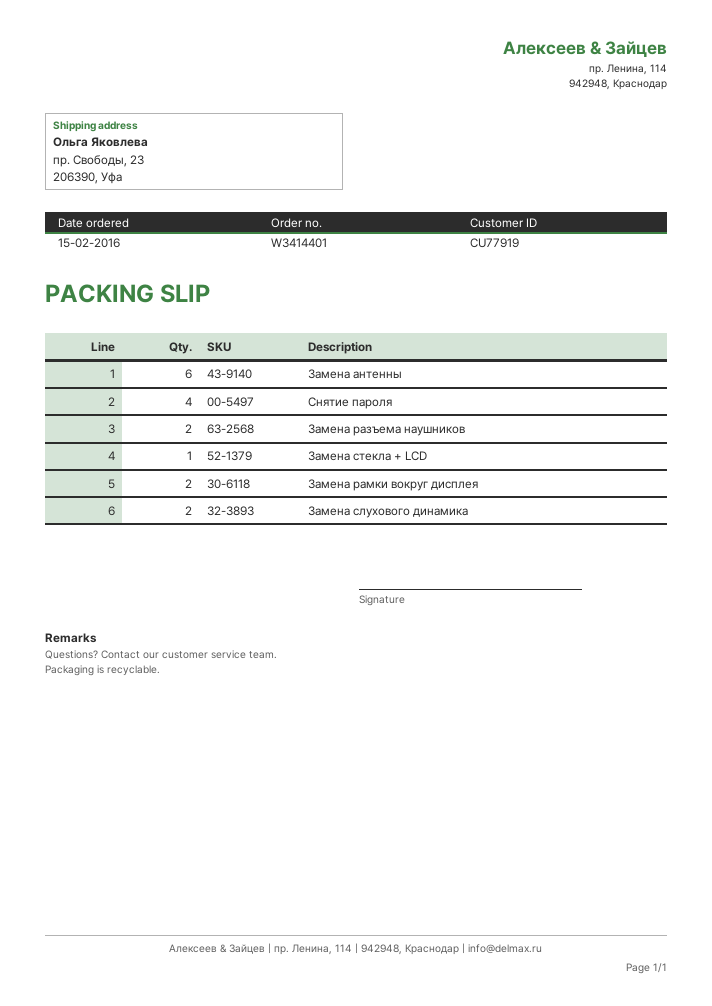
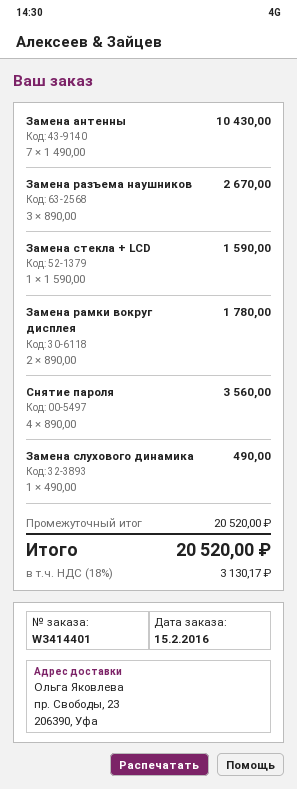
Замена антенны: 6 -> 7
Замена разъема наушников: 2 -> 3
Замена слухового динамика: 2 -> 1

